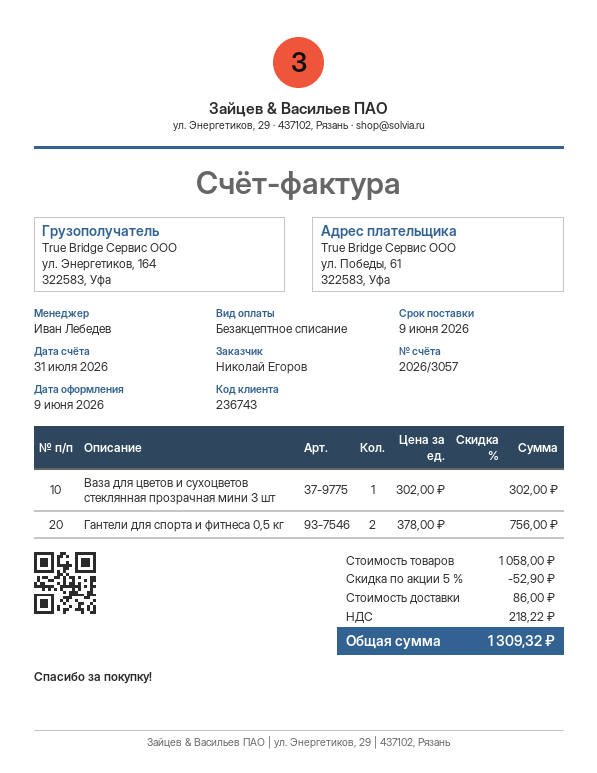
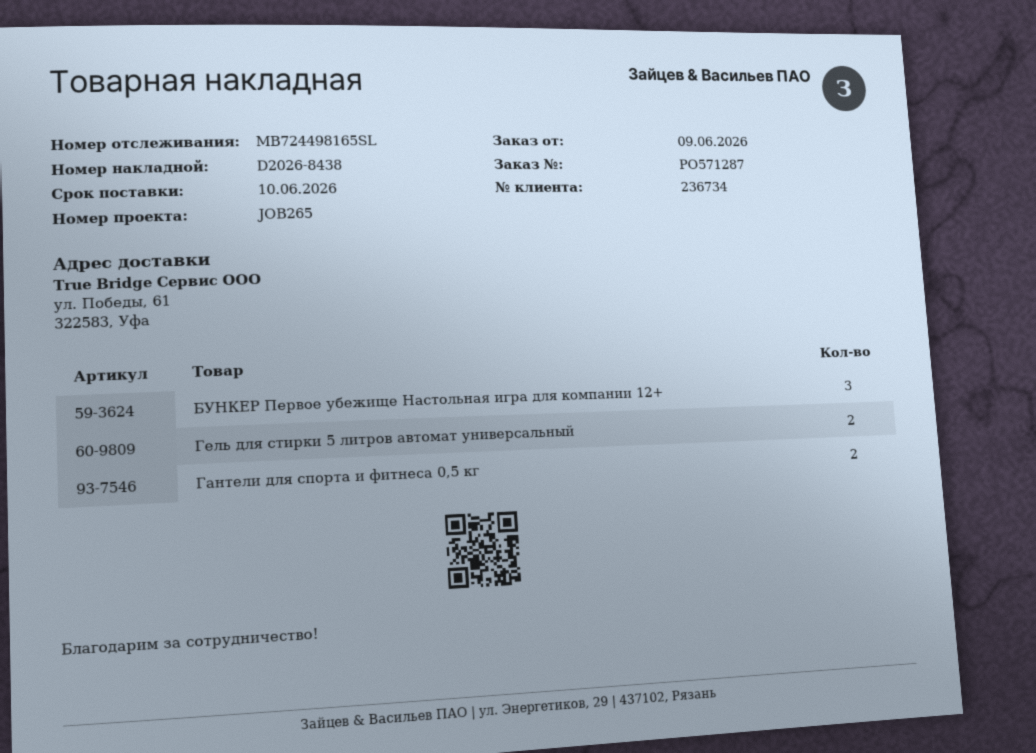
delivery date: 2026-06-09 -> 2026-06-10
customer number: 236743 -> 236734
ship to: ул. Энергетиков, 164, 322583, Уфа -> ул. Победы, 61, 322583, Уфа
Ваза для цветов и сухоцветов стеклянная прозрачная мини 3 шт: 1 -> none
БУНКЕР Первое убежище Настольная игра для компании 12+: none -> 3
Гель для стирки 5 литров автомат универсальный: none -> 2

